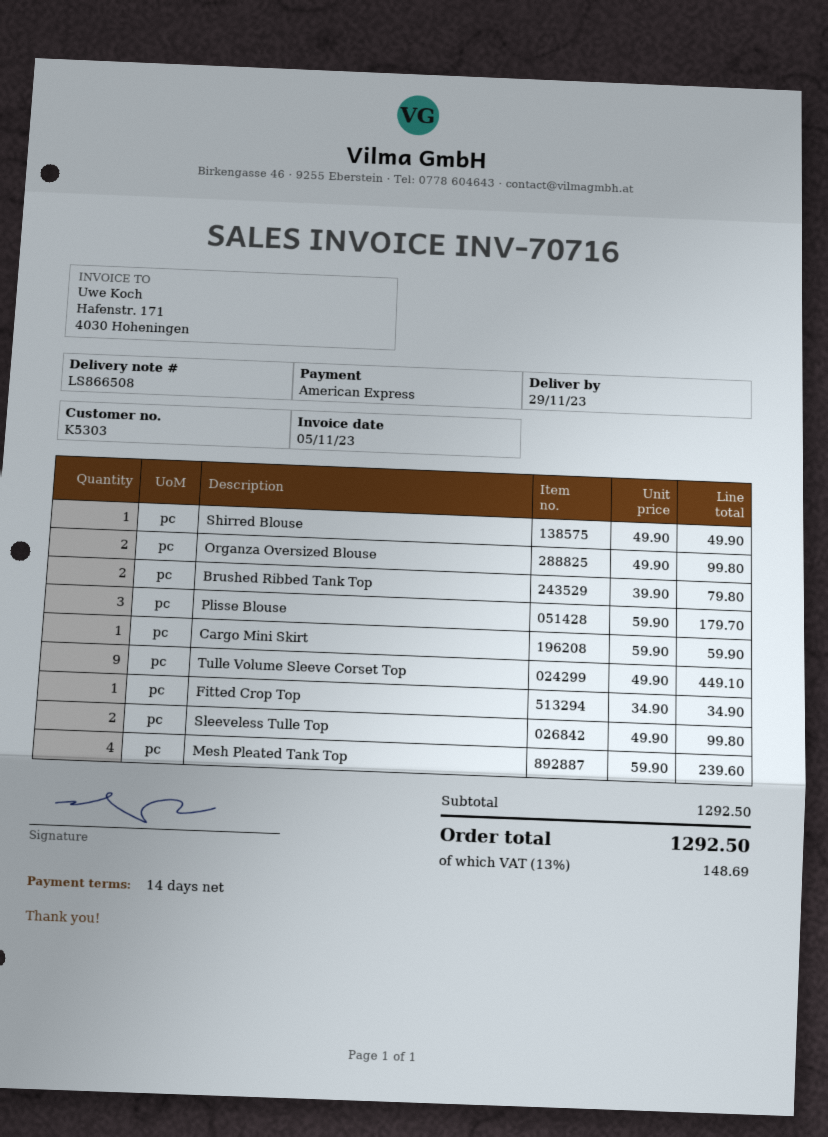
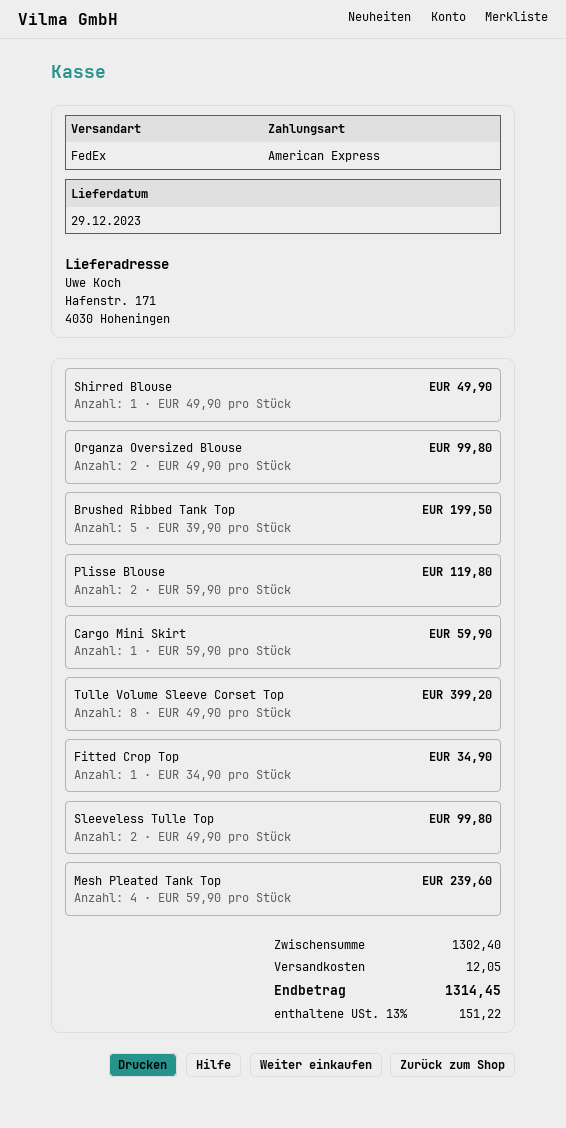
delivery date: 2023-11-29 -> 2023-12-29
Brushed Ribbed Tank Top: 2 x 39.90 = 79.80 -> 5 x 39.90 = 199.50
Plisse Blouse: 3 x 59.90 = 179.70 -> 2 x 59.90 = 119.80
Tulle Volume Sleeve Corset Top: 9 x 49.90 = 449.10 -> 8 x 49.90 = 399.20
subtotal: 1292.50 -> 1302.40
shipping: none -> 12.05
tax: 13% = 148.69 -> 13% = 151.22
total: 1292.50 -> 1314.45

